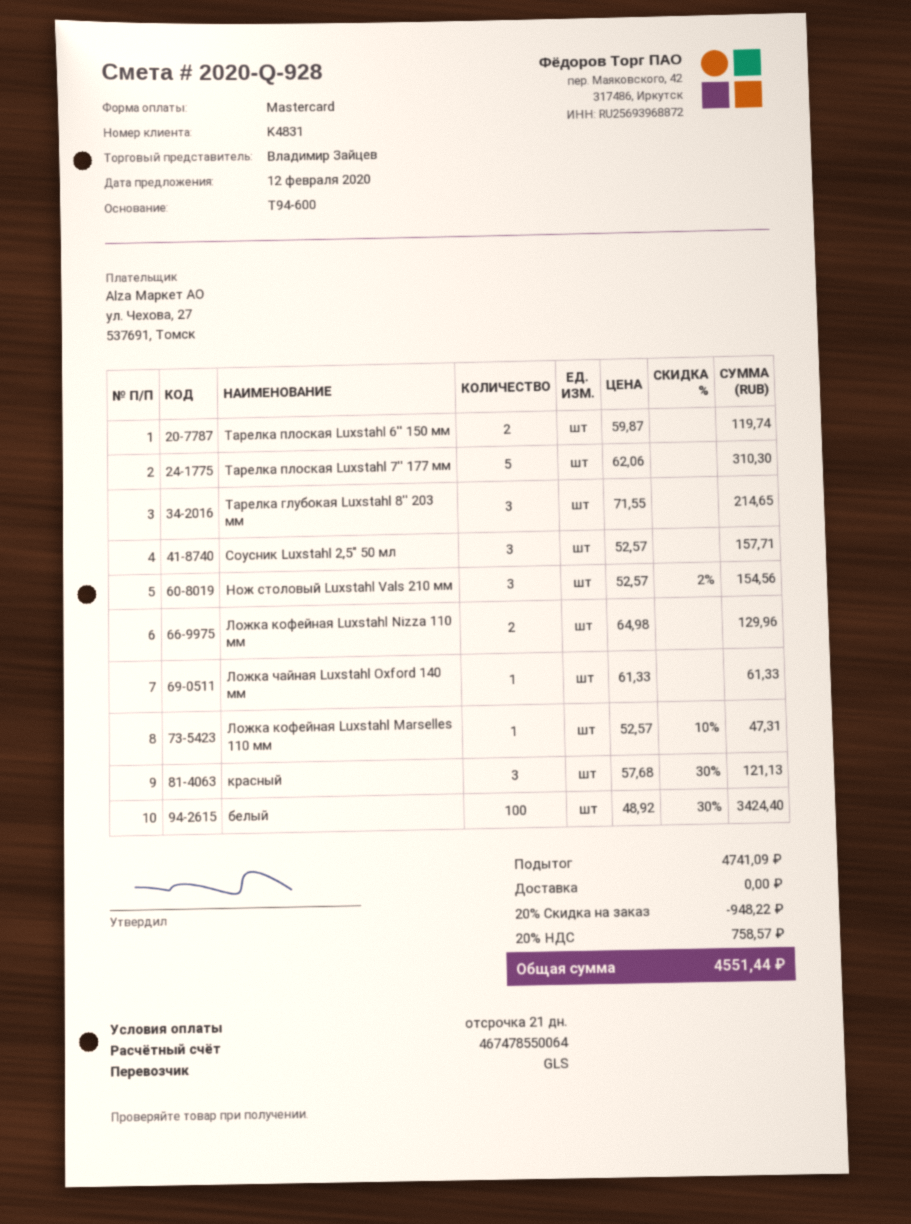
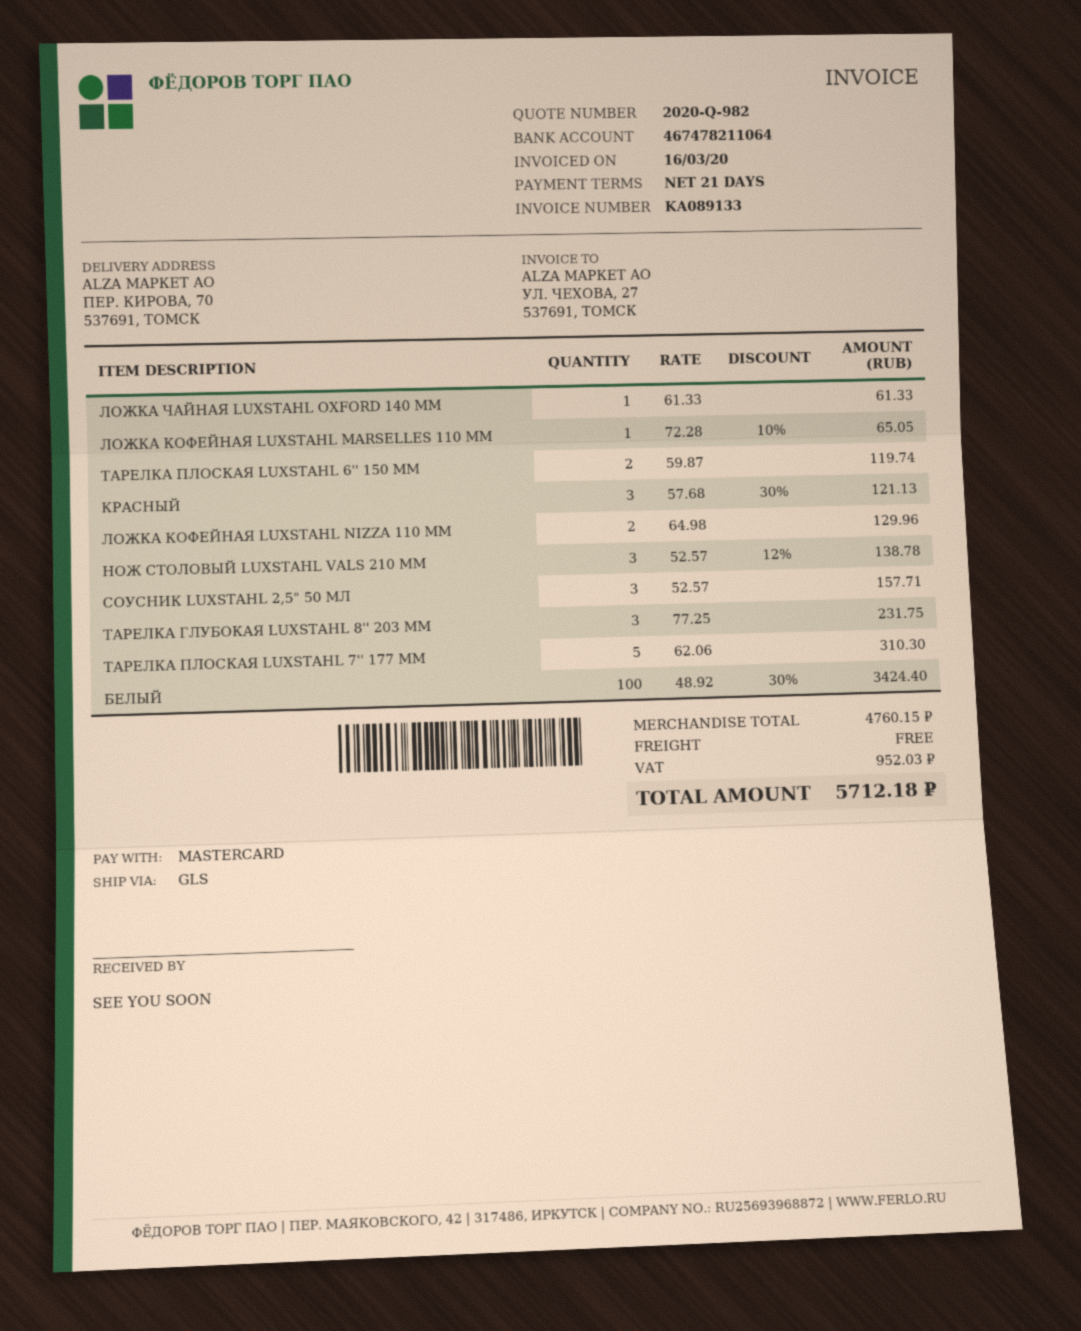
quote number: 2020-Q-928 -> 2020-Q-982
bank account: 467478550064 -> 467478211064
Тарелка глубокая Luxstahl 8'' 203 мм: 3 x 71.55 = 214.65 -> 3 x 77.25 = 231.75
Нож столовый Luxstahl Vals 210 мм: 3 x 52.57 - 2% = 154.56 -> 3 x 52.57 - 12% = 138.78
Ложка кофейная Luxstahl Marselles 110 мм: 1 x 52.57 - 10% = 47.31 -> 1 x 72.28 - 10% = 65.05
subtotal: 4741.09 -> 4760.15
discount: 20% = 948.22 -> none
tax: 758.57 -> 952.03
total: 4551.44 -> 5712.18

